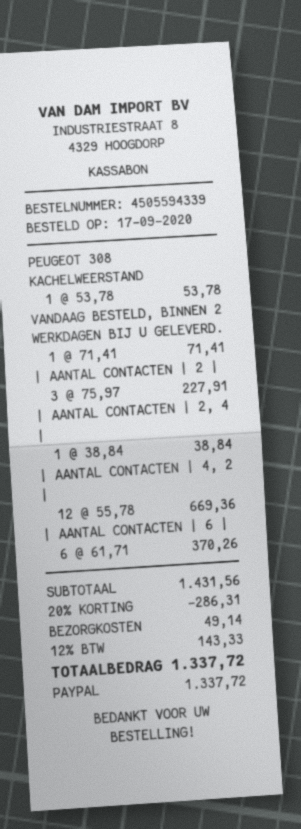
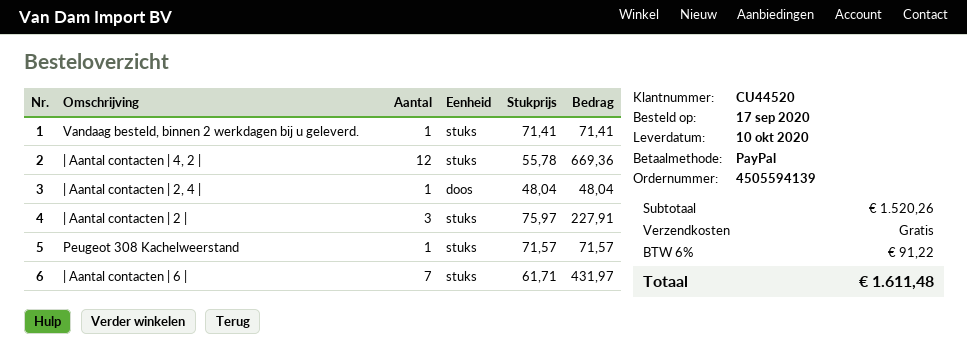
order number: 4505594339 -> 4505594139
PEUGEOT 308 KACHELWEERSTAND: 1 x 53.78 = 53.78 -> 1 x 71.57 = 71.57
| AANTAL CONTACTEN | 2, 4 |: 1 x 38.84 = 38.84 -> 1 x 48.04 = 48.04
| AANTAL CONTACTEN | 6 |: 6 x 61.71 = 370.26 -> 7 x 61.71 = 431.97
subtotal: 1431.56 -> 1520.26
discount: 20% = 286.31 -> none
shipping: 49.14 -> 0.00
tax: 12% = 143.33 -> 6% = 91.22
total: 1337.72 -> 1611.48

